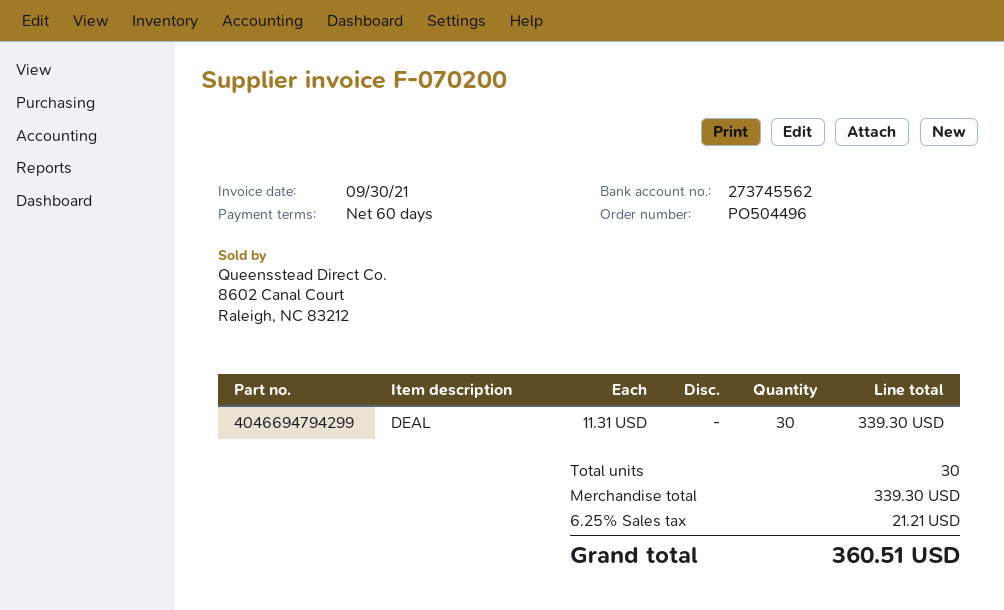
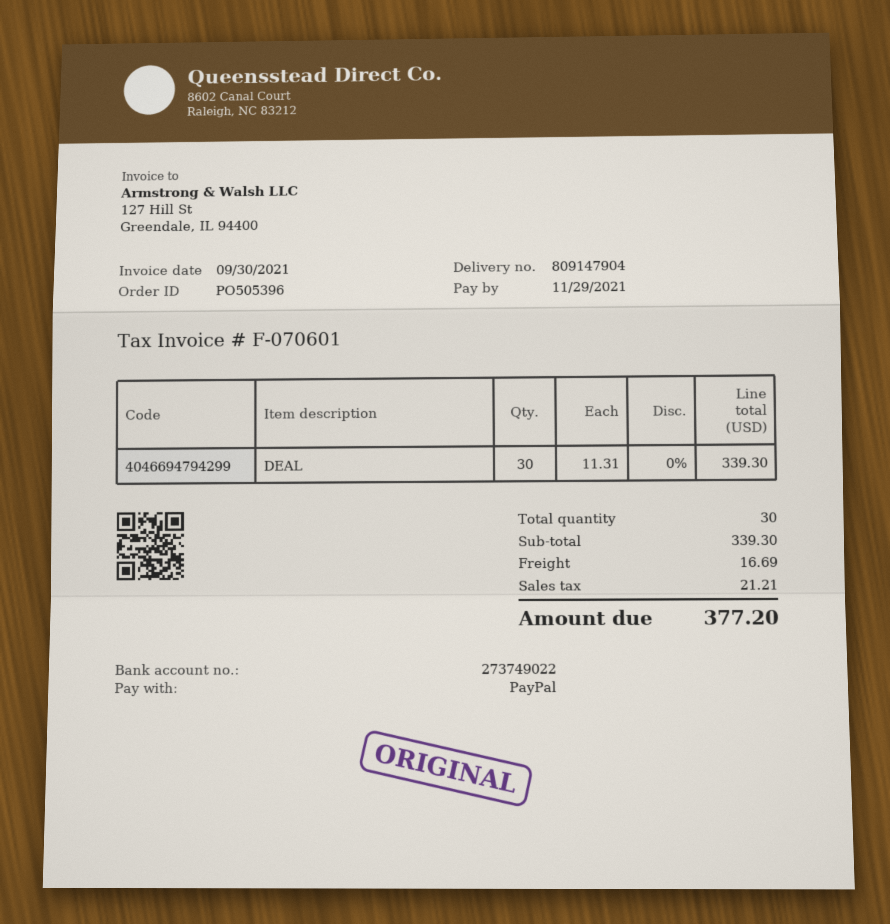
order number: PO504496 -> PO505396
invoice number: F-070200 -> F-070601
bank account: 273745562 -> 273749022
shipping: none -> 16.69
total: 360.51 -> 377.20

